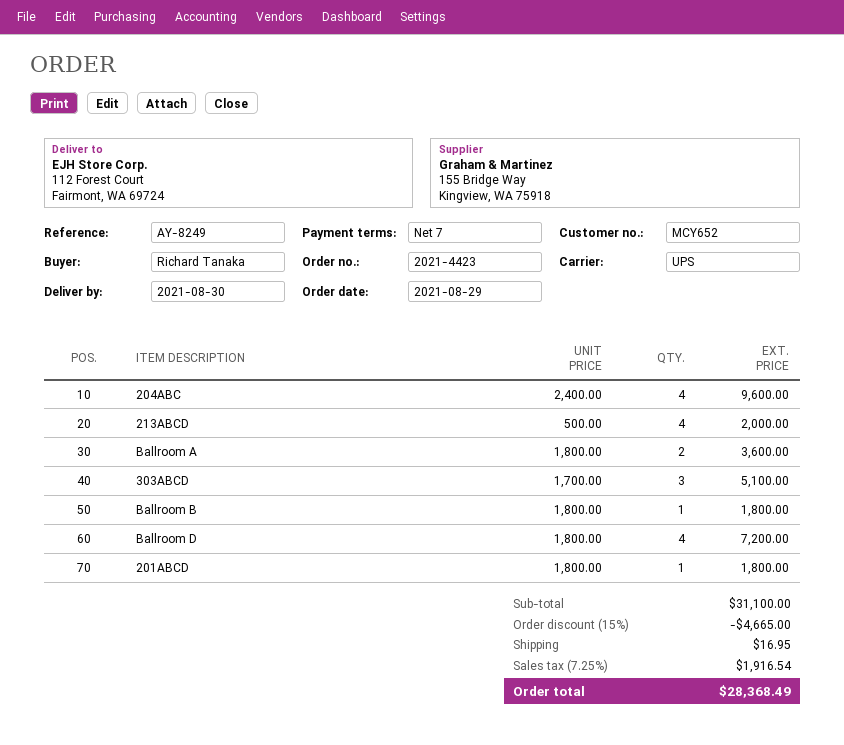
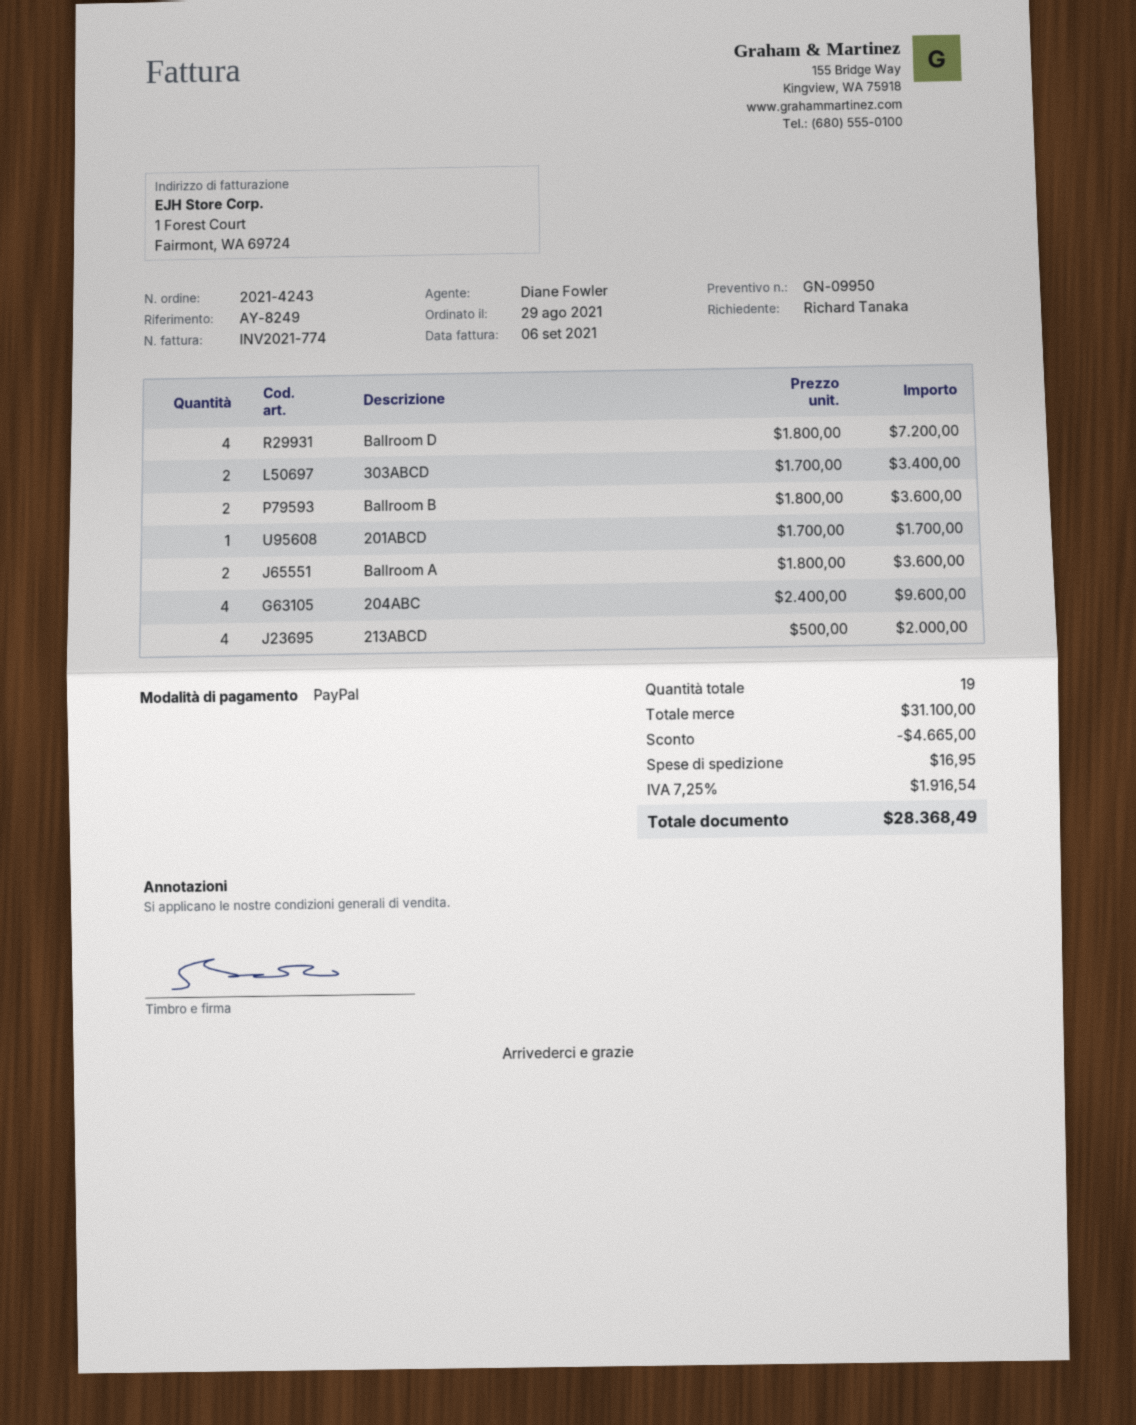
order number: 2021-4423 -> 2021-4243
303ABCD: 3 x 1700.00 = 5100.00 -> 2 x 1700.00 = 3400.00
Ballroom B: 1 x 1800.00 = 1800.00 -> 2 x 1800.00 = 3600.00
201ABCD: 1 x 1800.00 = 1800.00 -> 1 x 1700.00 = 1700.00

